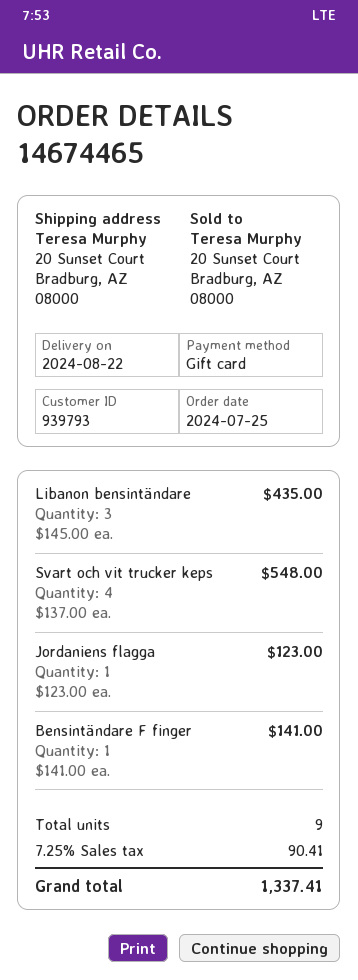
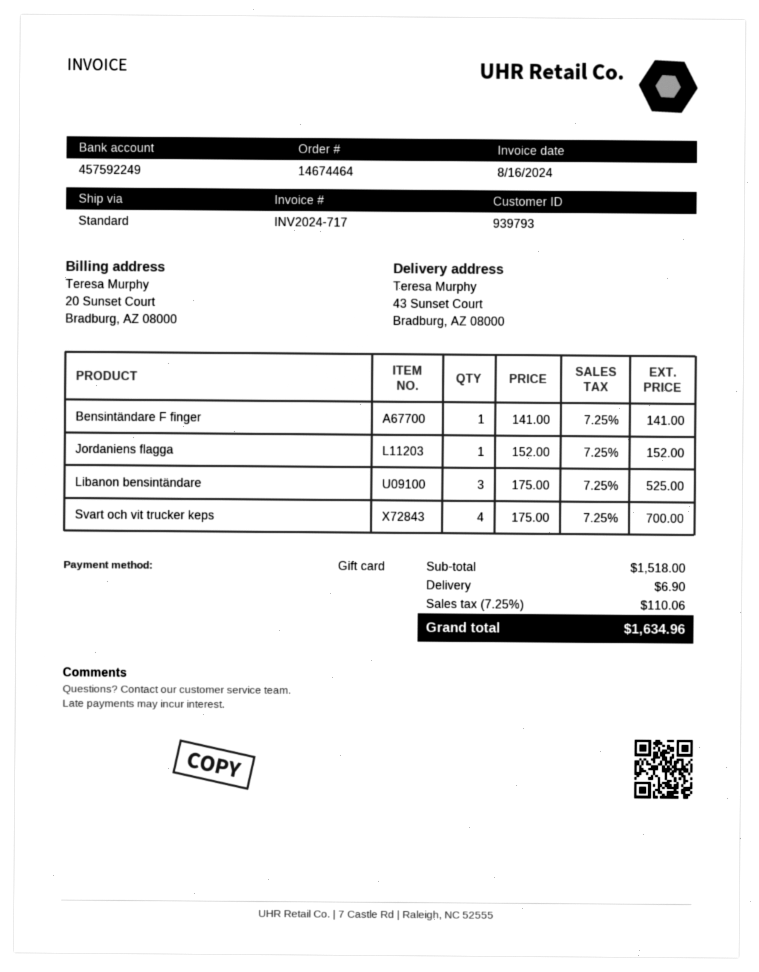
order number: 14674465 -> 14674464
ship to: 20 Sunset Court, Bradburg, AZ 08000 -> 43 Sunset Court, Bradburg, AZ 08000
Libanon bensintändare: 3 x 145.00 = 435.00 -> 3 x 175.00 = 525.00
Svart och vit trucker keps: 4 x 137.00 = 548.00 -> 4 x 175.00 = 700.00
Jordaniens flagga: 1 x 123.00 = 123.00 -> 1 x 152.00 = 152.00
shipping: none -> 6.90
tax: 7.25% = 90.41 -> 7.25% = 110.06
total: 1337.41 -> 1634.96

